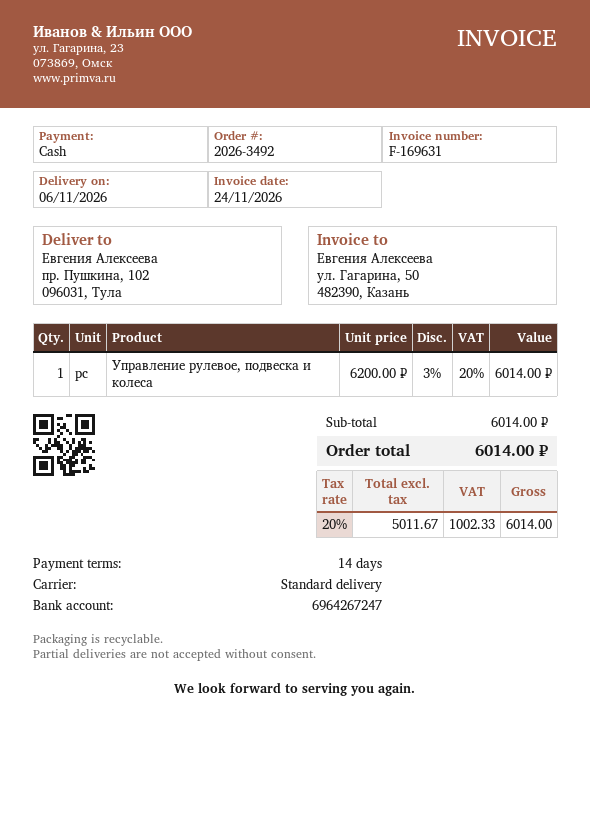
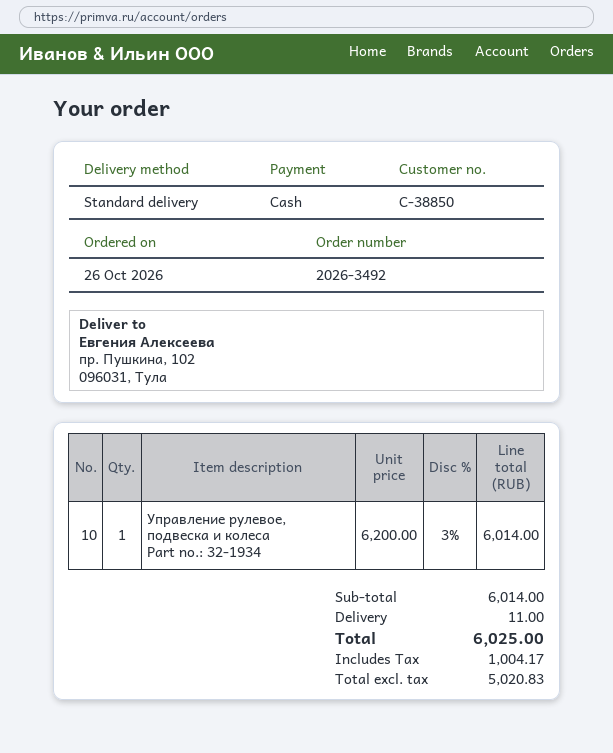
shipping: none -> 11.00
net: 5011.67 -> 5020.83
tax: 1002.33 -> 1004.17
total: 6014.00 -> 6025.00

